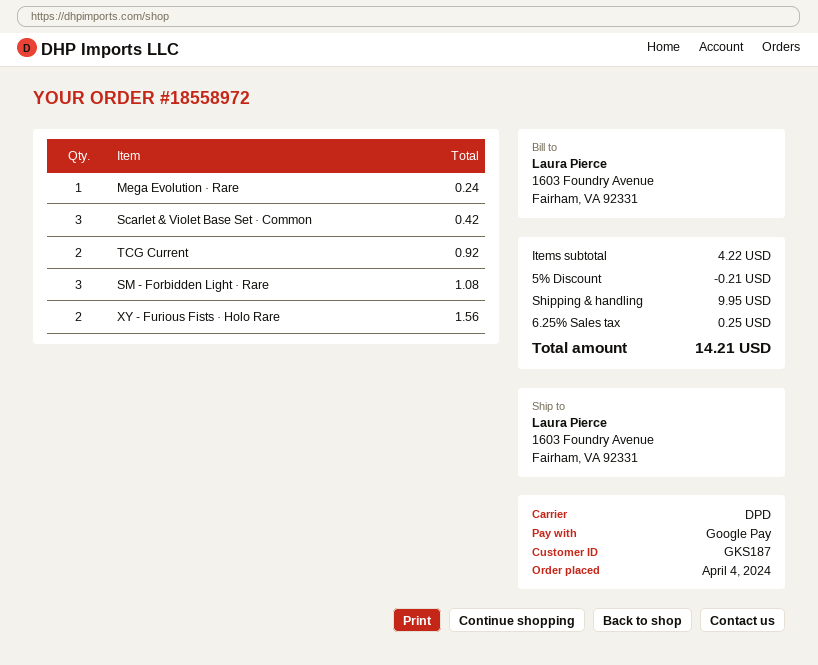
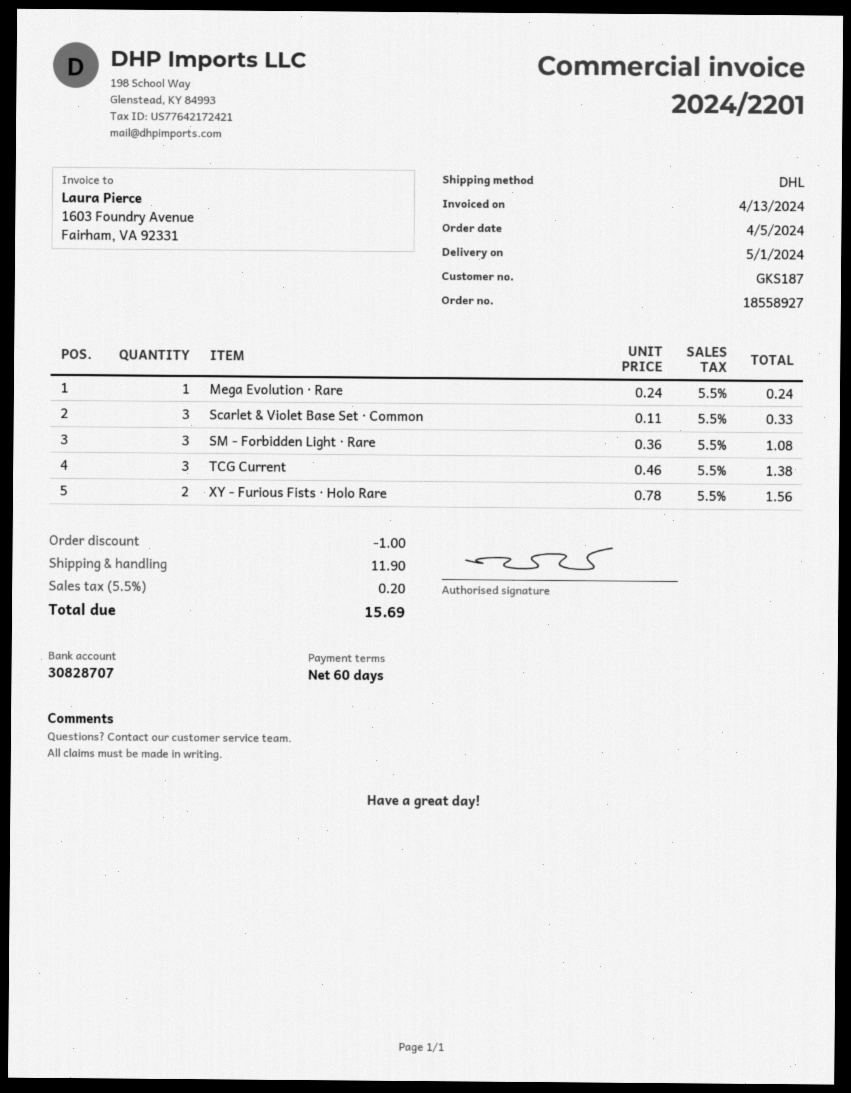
order number: 18558972 -> 18558927
order date: 2024-04-04 -> 2024-04-05
shipping method: DPD -> DHL
Scarlet & Violet Base Set · Common: 3 for 0.42 -> 3 for 0.33
TCG Current: 2 for 0.92 -> 3 for 1.38
discount: 0.21 -> 1.00
shipping: 9.95 -> 11.90
tax: 6.25% = 0.25 -> 5.5% = 0.20
total: 14.21 -> 15.69

